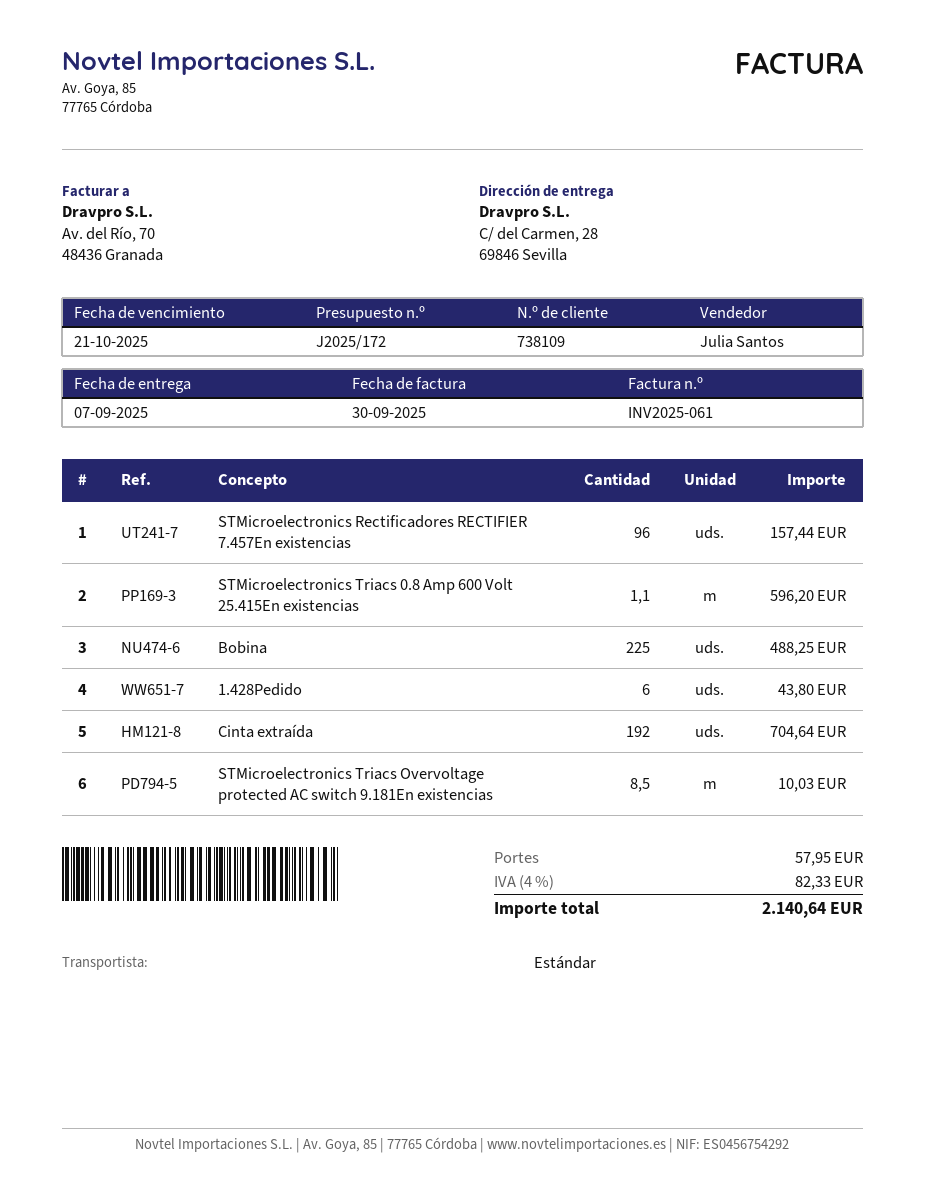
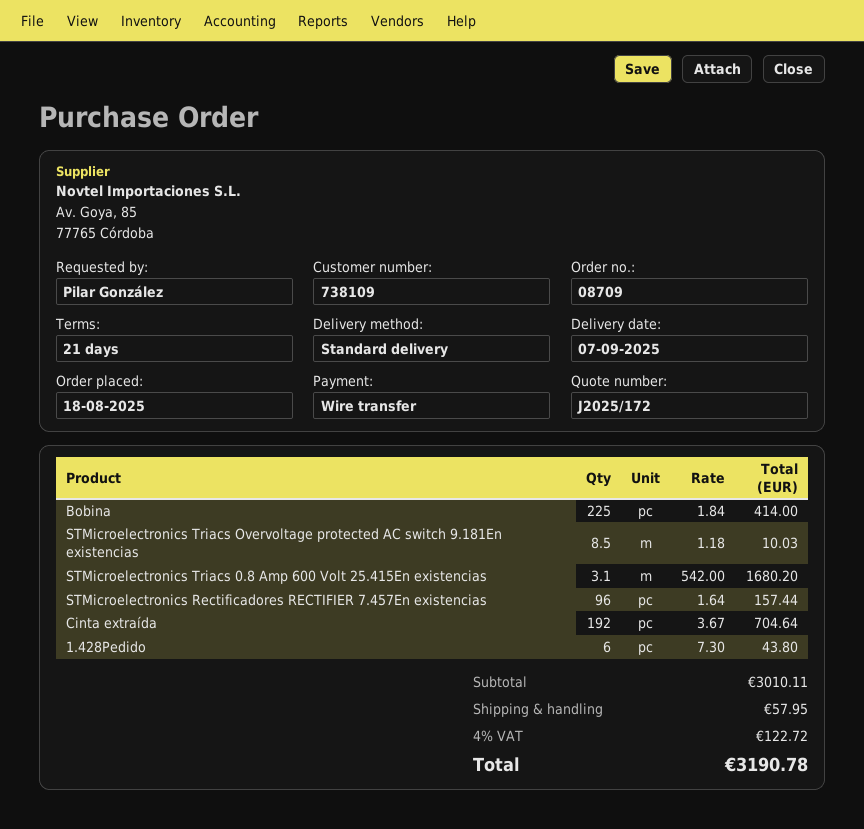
STMicroelectronics Triacs 0.8 Amp 600 Volt 25.415En existencias: 1.1 for 596.20 -> 3.1 for 1680.20
Bobina: 225 for 488.25 -> 225 for 414.00
tax: 4% = 82.33 -> 4% = 122.72
total: 2140.64 -> 3190.78

